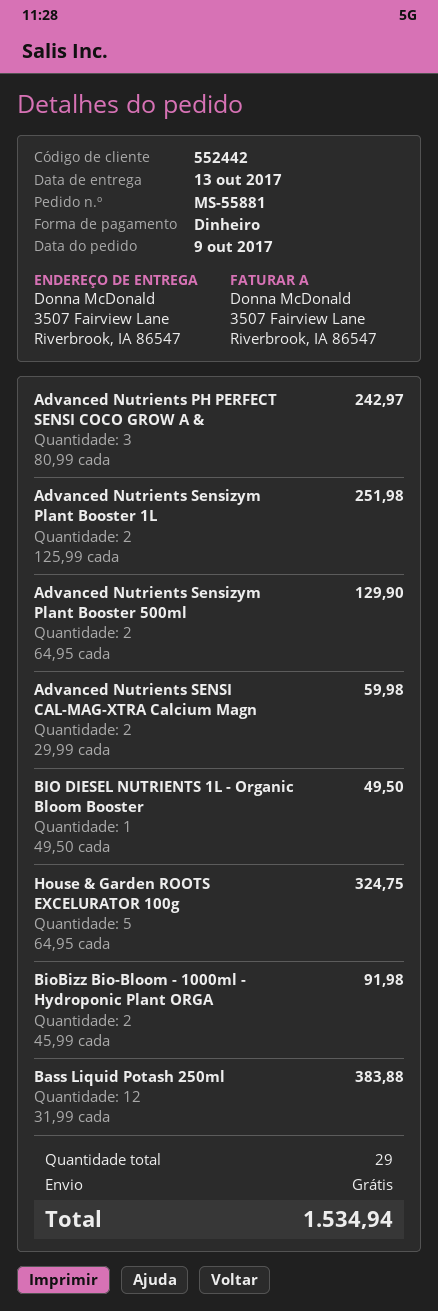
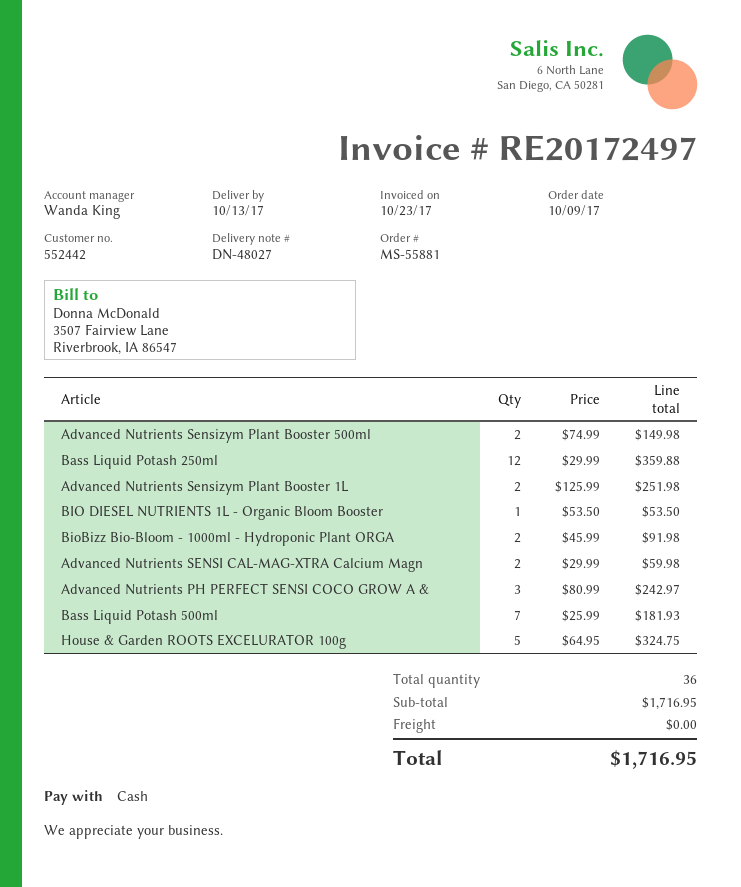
Advanced Nutrients Sensizym Plant Booster 500ml: 2 x 64.95 = 129.90 -> 2 x 74.99 = 149.98
BIO DIESEL NUTRIENTS 1L - Organic Bloom Booster: 1 x 49.50 = 49.50 -> 1 x 53.50 = 53.50
Bass Liquid Potash 250ml: 12 x 31.99 = 383.88 -> 12 x 29.99 = 359.88
Bass Liquid Potash 500ml: none -> 7 x 25.99 = 181.93
total quantity: 29 -> 36
total: 1534.94 -> 1716.95

